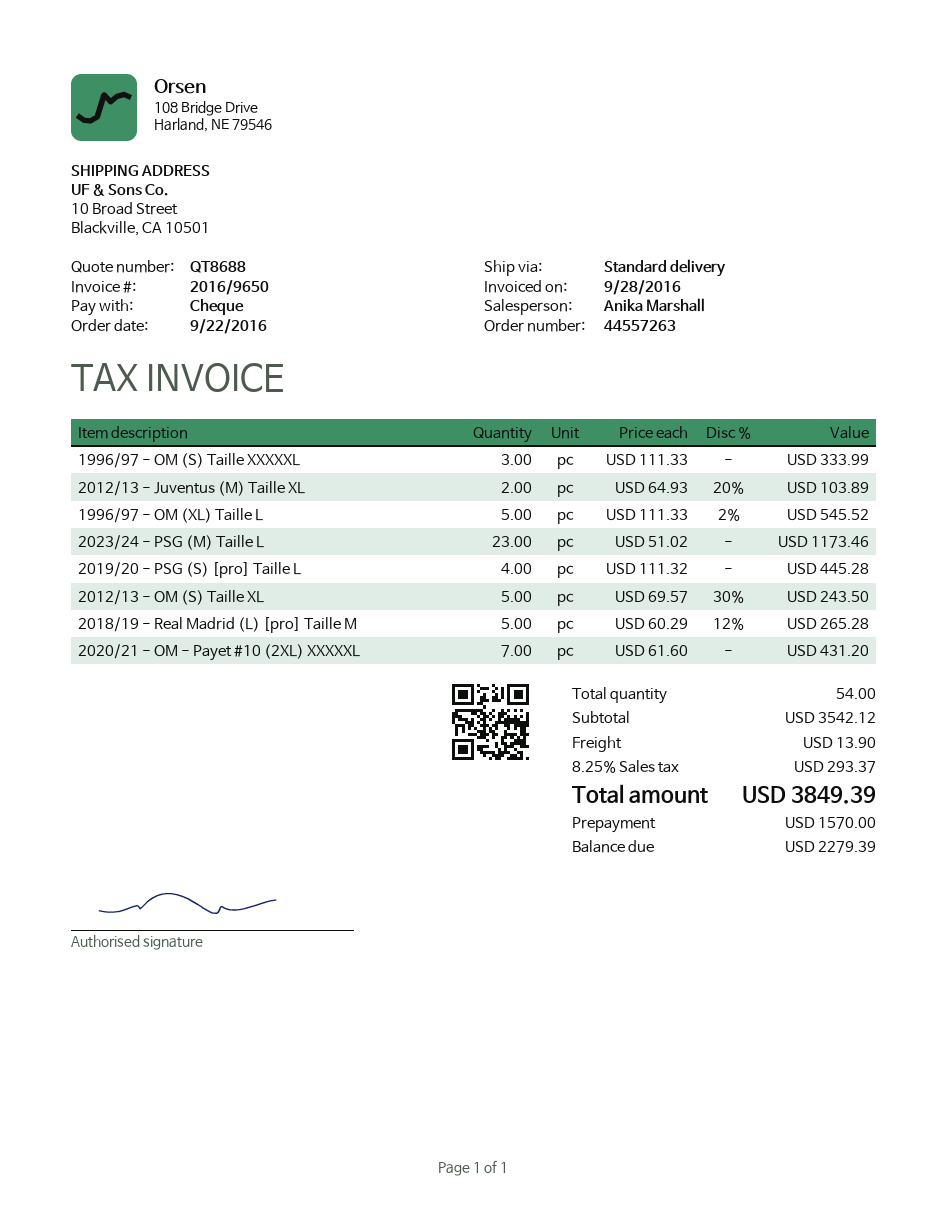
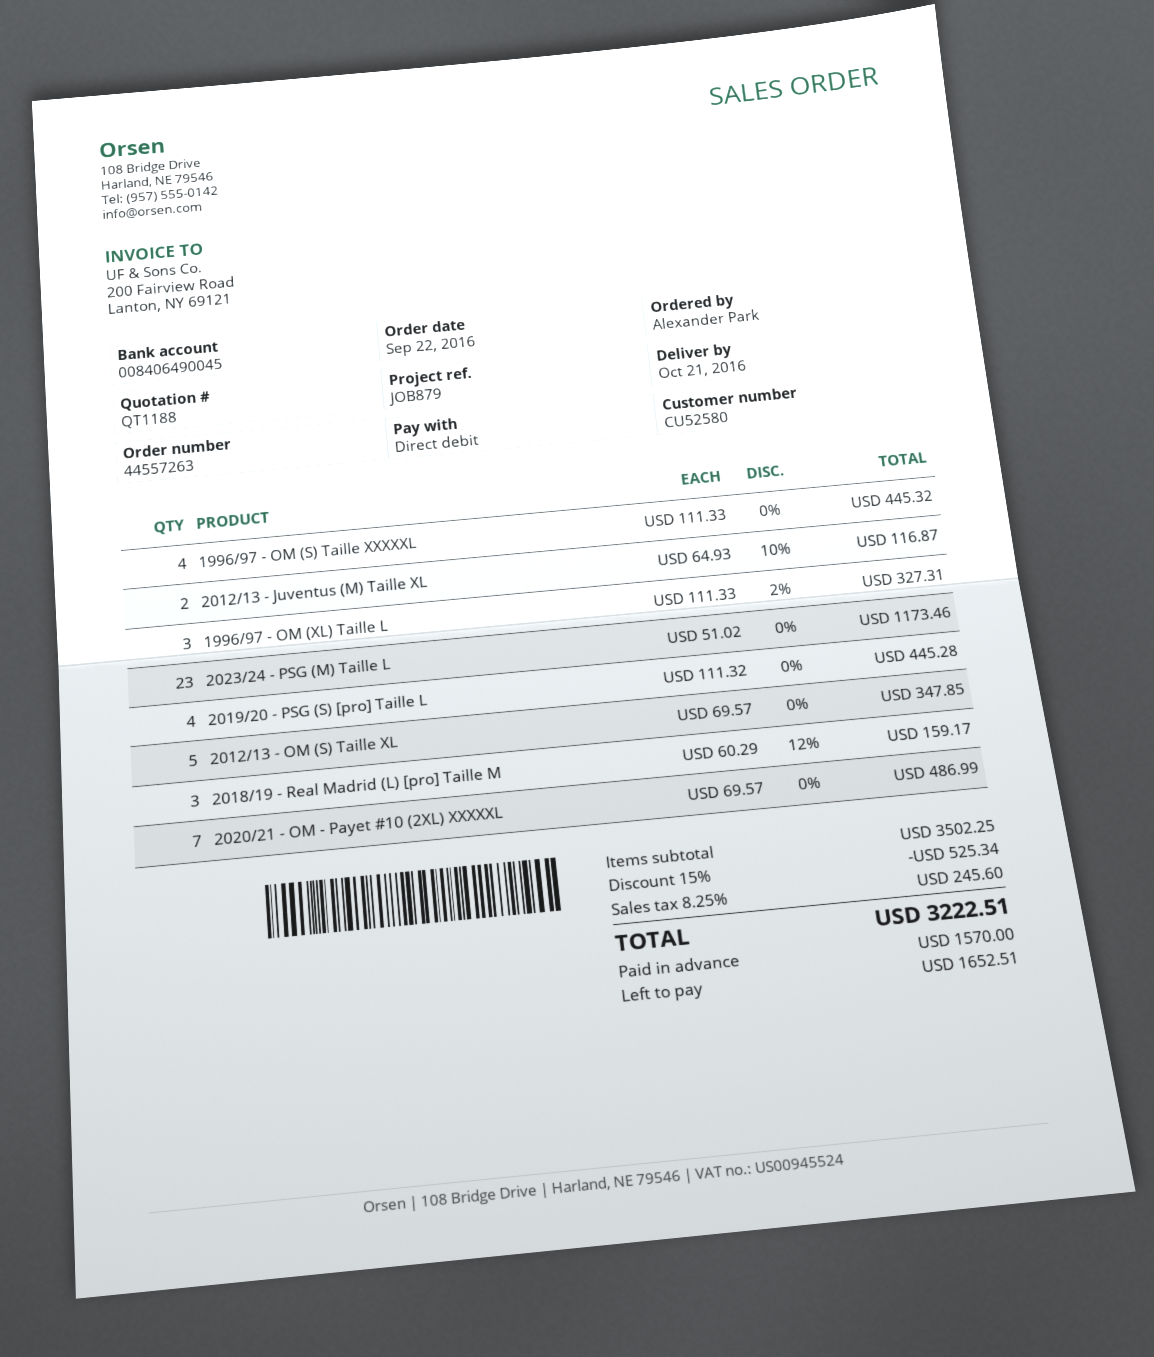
quote number: QT8688 -> QT1188
payment method: cheque -> direct debit
1996/97 - OM (S) Taille XXXXXL: 3 x 111.33 = 333.99 -> 4 x 111.33 = 445.32
2012/13 - Juventus (M) Taille XL: 2 x 64.93 - 20% = 103.89 -> 2 x 64.93 - 10% = 116.87
1996/97 - OM (XL) Taille L: 5 x 111.33 - 2% = 545.52 -> 3 x 111.33 - 2% = 327.31
2012/13 - OM (S) Taille XL: 5 x 69.57 - 30% = 243.50 -> 5 x 69.57 = 347.85
2018/19 - Real Madrid (L) [pro] Taille M: 5 x 60.29 - 12% = 265.28 -> 3 x 60.29 - 12% = 159.17
2020/21 - OM - Payet #10 (2XL) XXXXXL: 7 x 61.60 = 431.20 -> 7 x 69.57 = 486.99
subtotal: 3542.12 -> 3502.25
discount: none -> 15% = 525.34
shipping: 13.90 -> none
tax: 8.25% = 293.37 -> 8.25% = 245.60
total: 3849.39 -> 3222.51
balance: 2279.39 -> 1652.51

